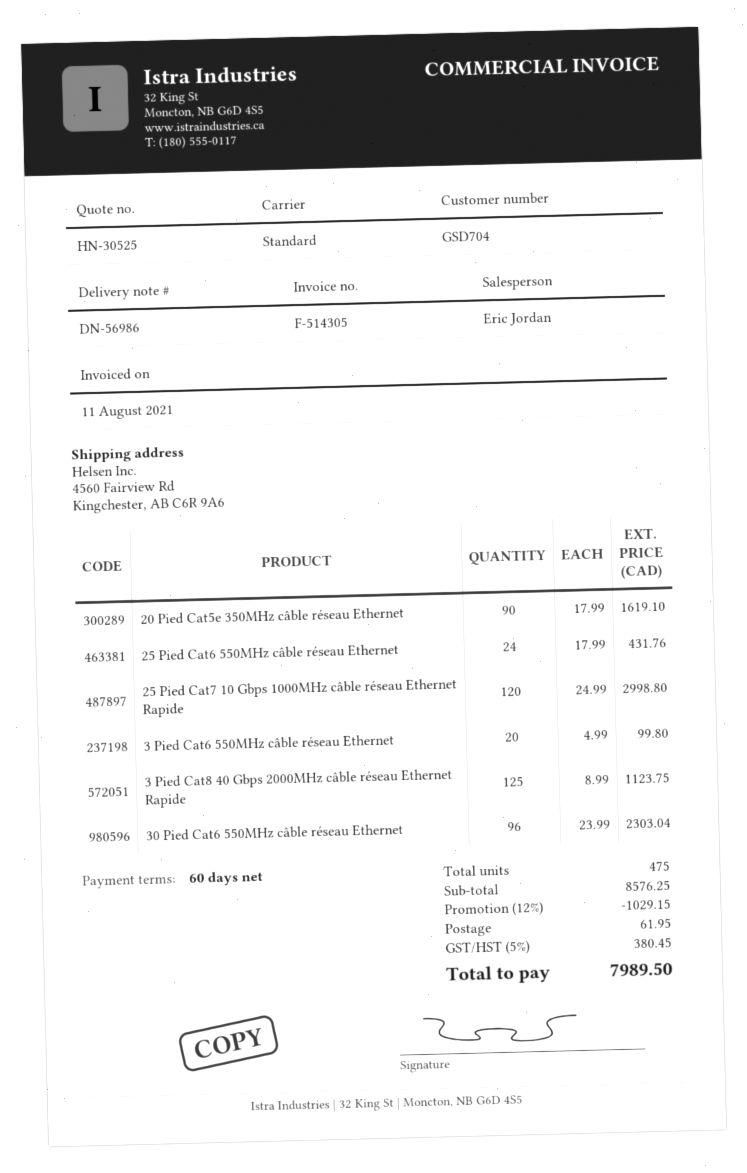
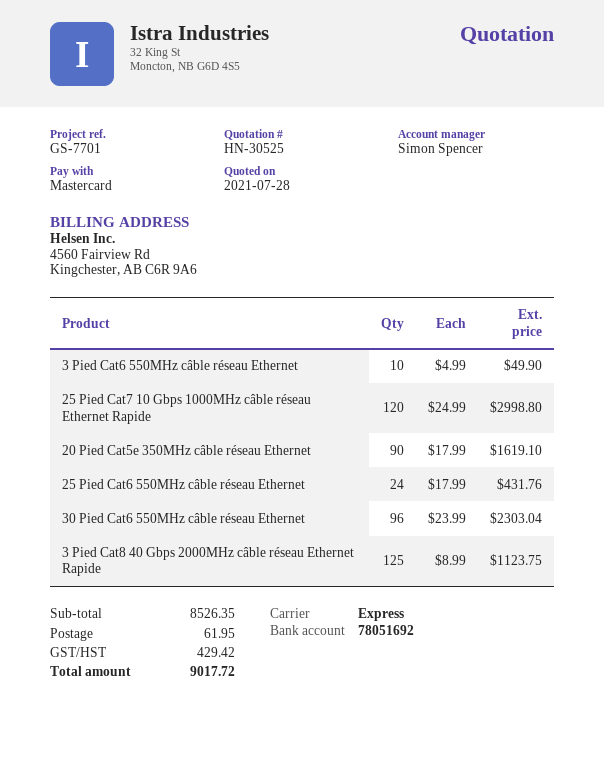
sales rep: Eric Jordan -> Simon Spencer
shipping method: standard -> express
3 Pied Cat6 550MHz câble réseau Ethernet: 20 x 4.99 = 99.80 -> 10 x 4.99 = 49.90
subtotal: 8576.25 -> 8526.35
discount: 12% = 1029.15 -> none
tax: 380.45 -> 429.42
total: 7989.50 -> 9017.72

